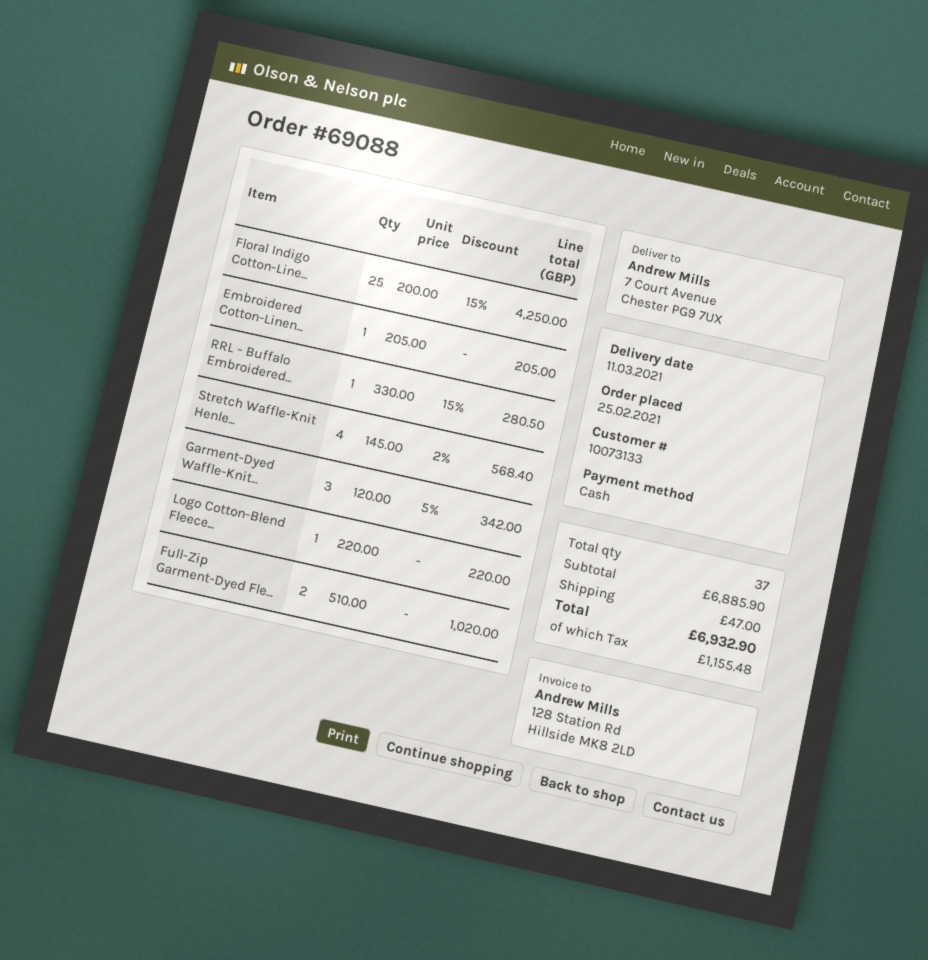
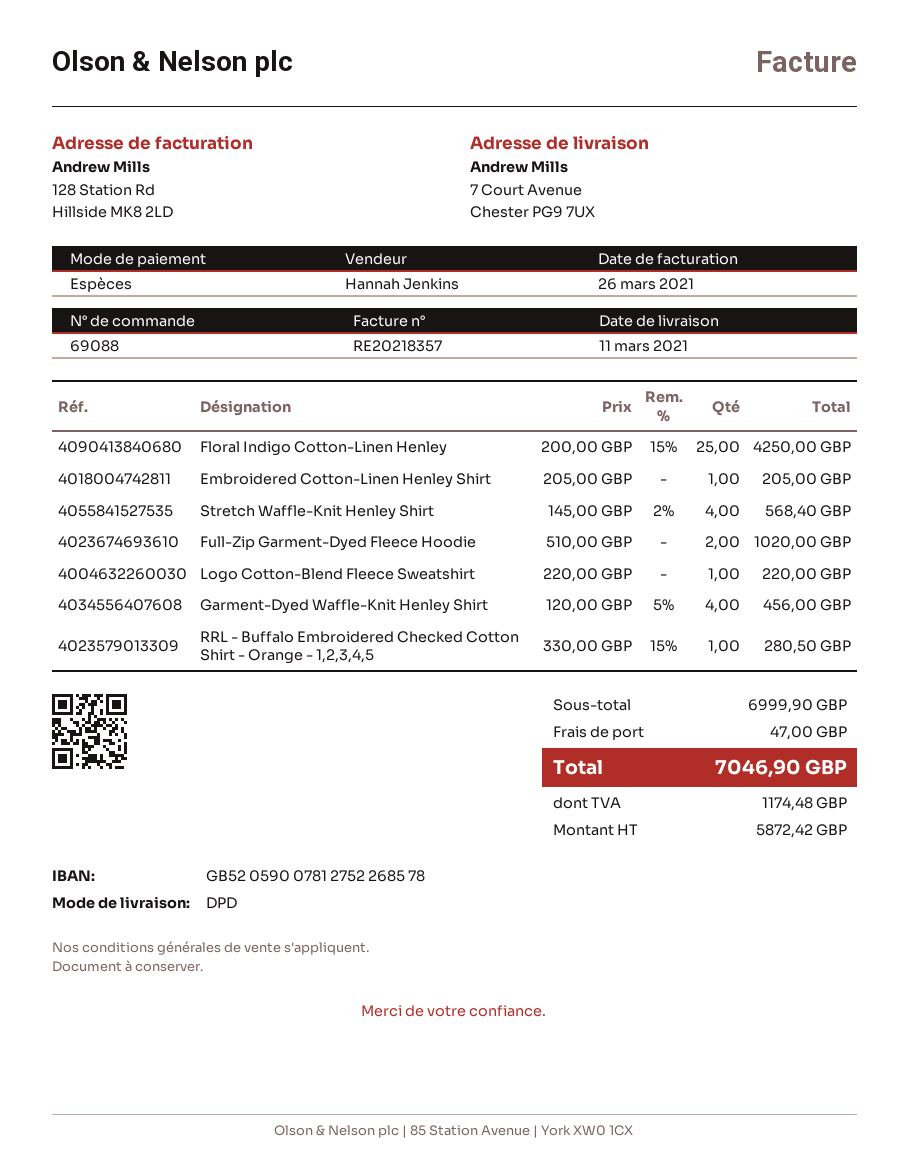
Garment-Dyed Waffle-Knit...: 3 x 120.00 - 5% = 342.00 -> 4 x 120.00 - 5% = 456.00
subtotal: 6885.90 -> 6999.90
tax: 1155.48 -> 1174.48
total: 6932.90 -> 7046.90

